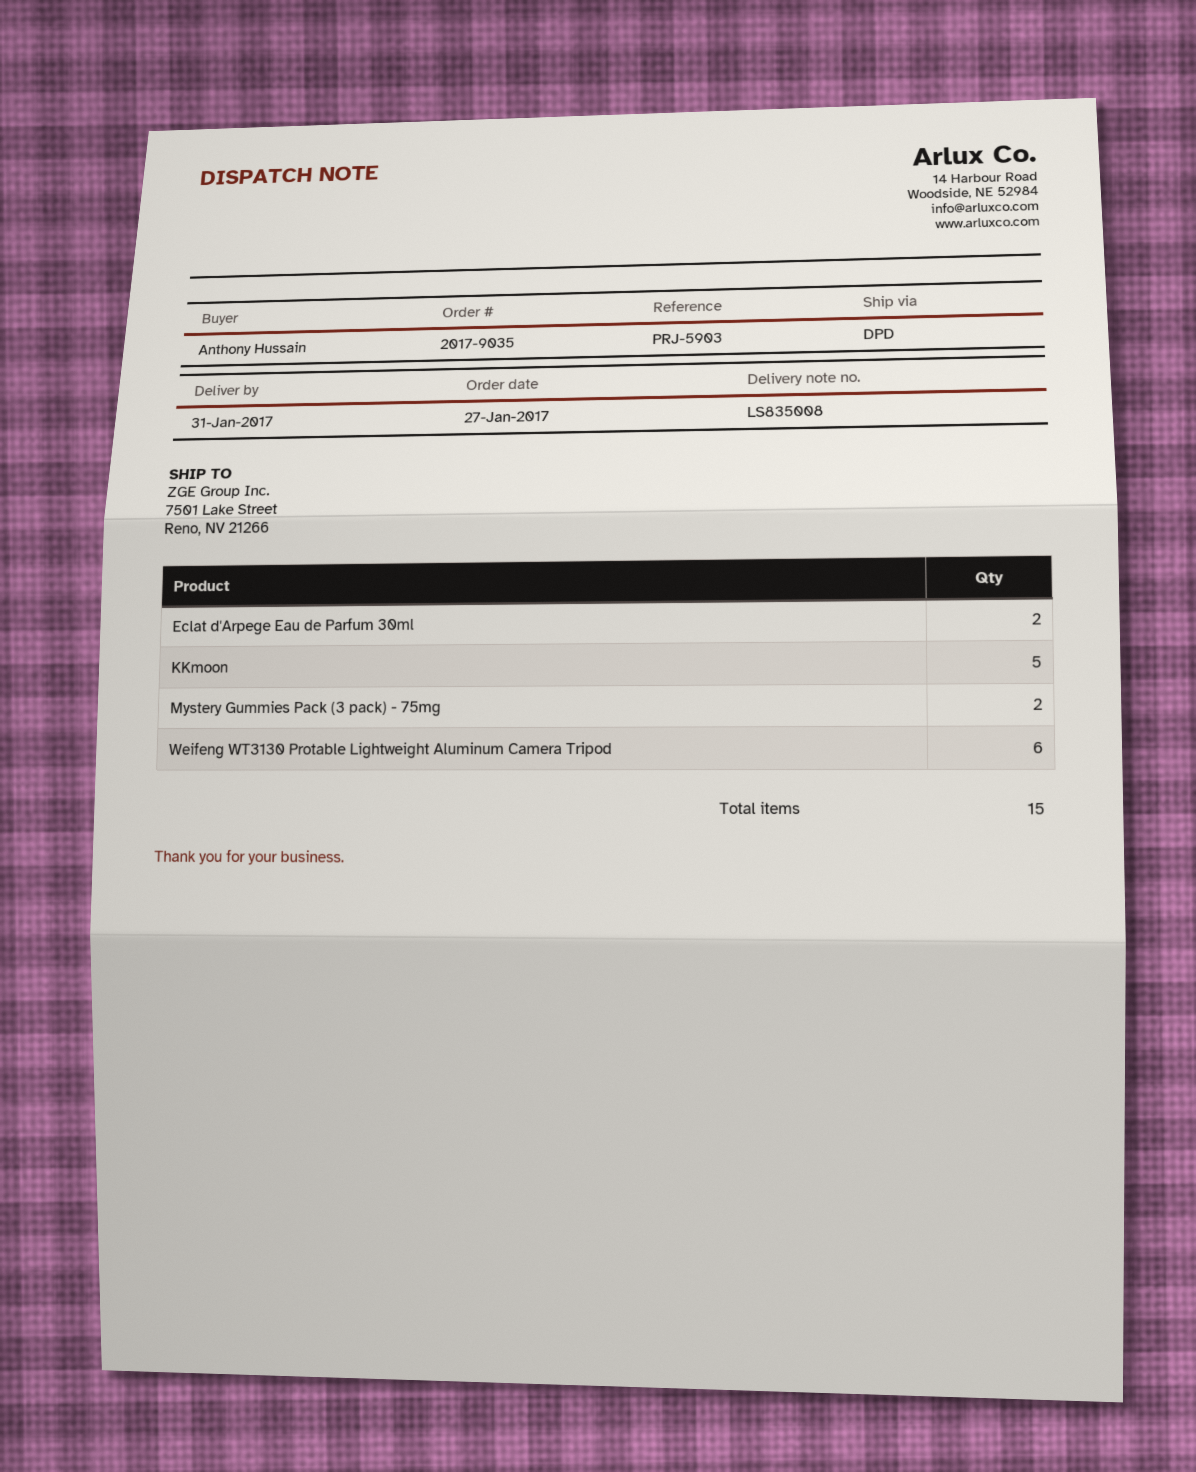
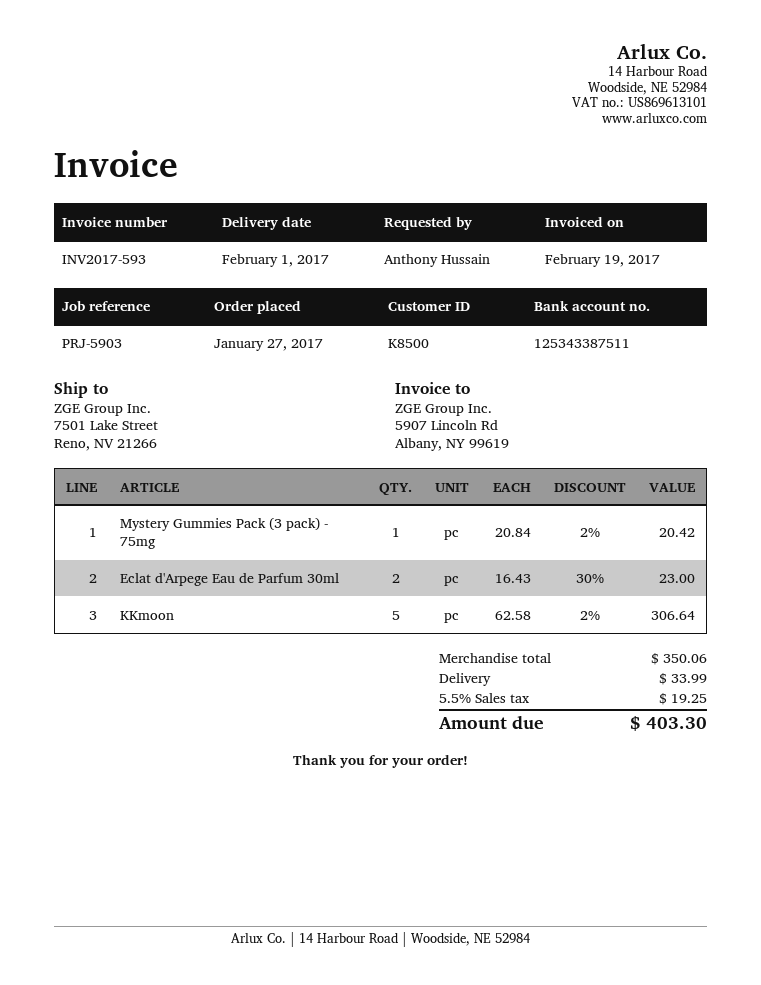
delivery date: 2017-01-31 -> 2017-02-01
Mystery Gummies Pack (3 pack) - 75mg: 2 -> 1
Weifeng WT3130 Protable Lightweight Aluminum Camera Tripod: 6 -> none

